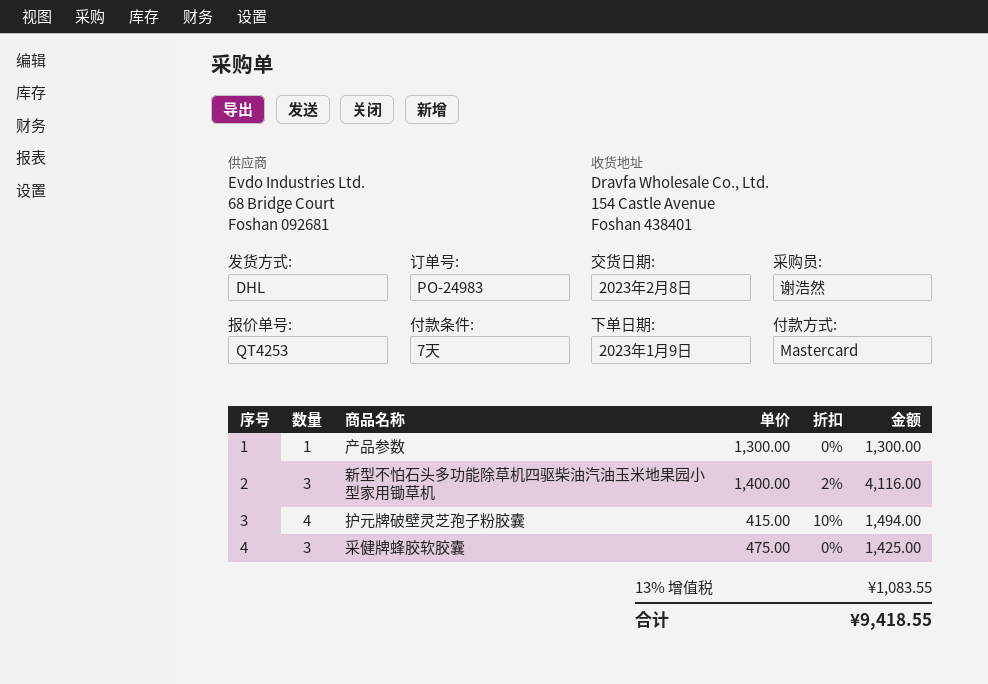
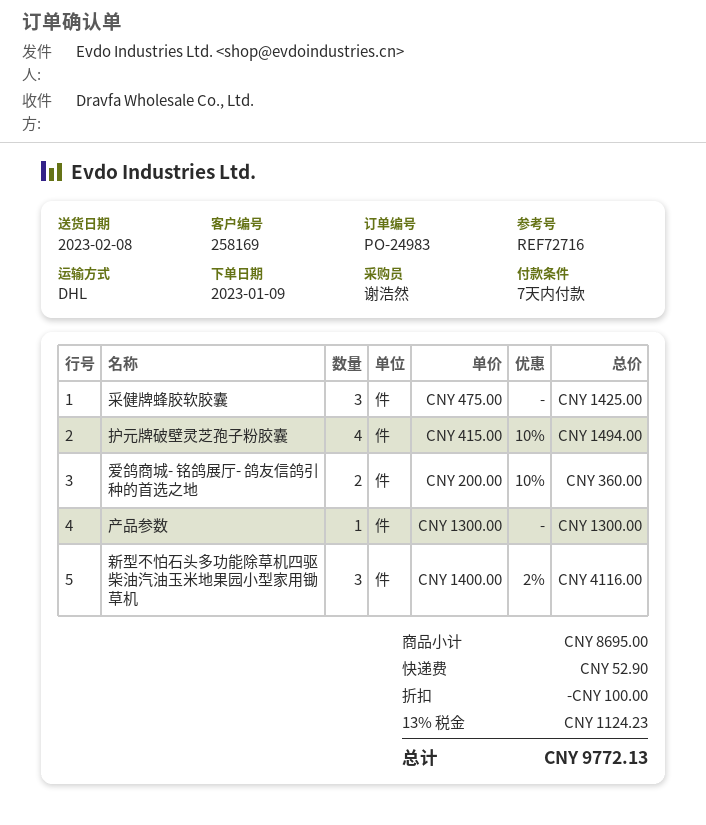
爱鸽商城- 铭鸽展厅- 鸽友信鸽引种的首选之地: none -> 2 x 200.00 - 10% = 360.00
discount: none -> 100.00
shipping: none -> 52.90
tax: 13% = 1083.55 -> 13% = 1124.23
total: 9418.55 -> 9772.13

